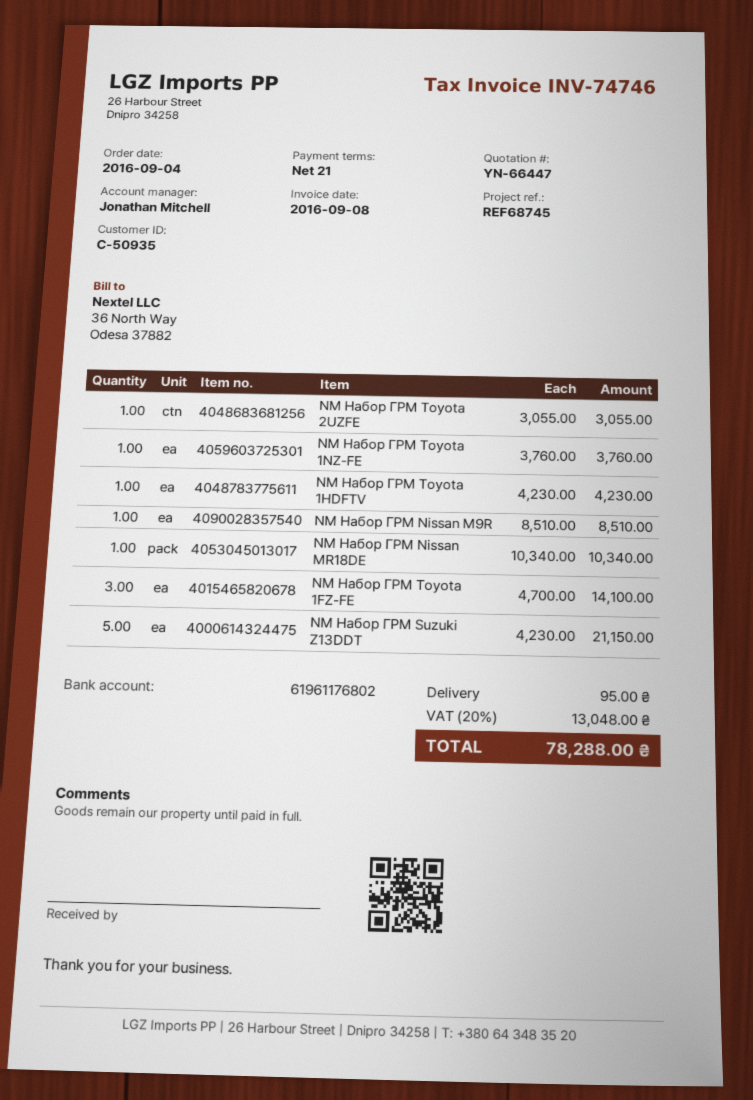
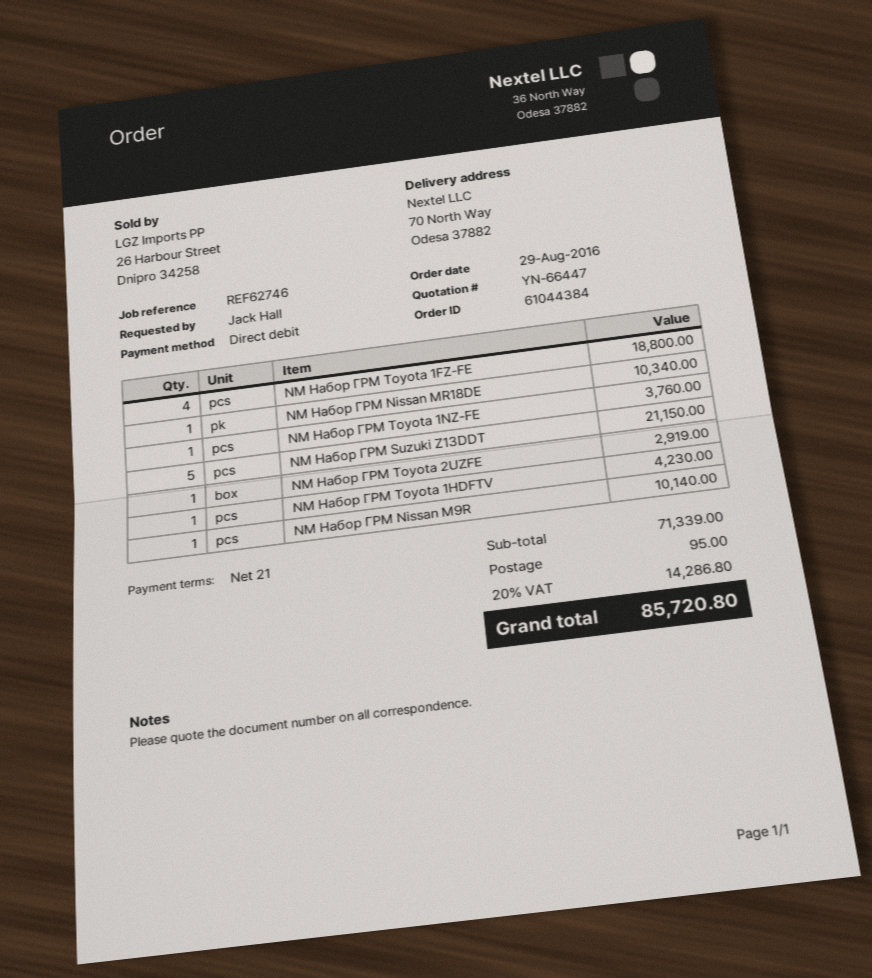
order date: 2016-09-04 -> 2016-08-29
reference: REF68745 -> REF62746
NM Набор ГРМ Toyota 2UZFE: 1 for 3055.00 -> 1 for 2919.00
NM Набор ГРМ Nissan M9R: 1 for 8510.00 -> 1 for 10140.00
NM Набор ГРМ Toyota 1FZ-FE: 3 for 14100.00 -> 4 for 18800.00
tax: 20% = 13048.00 -> 20% = 14286.80
total: 78288.00 -> 85720.80

